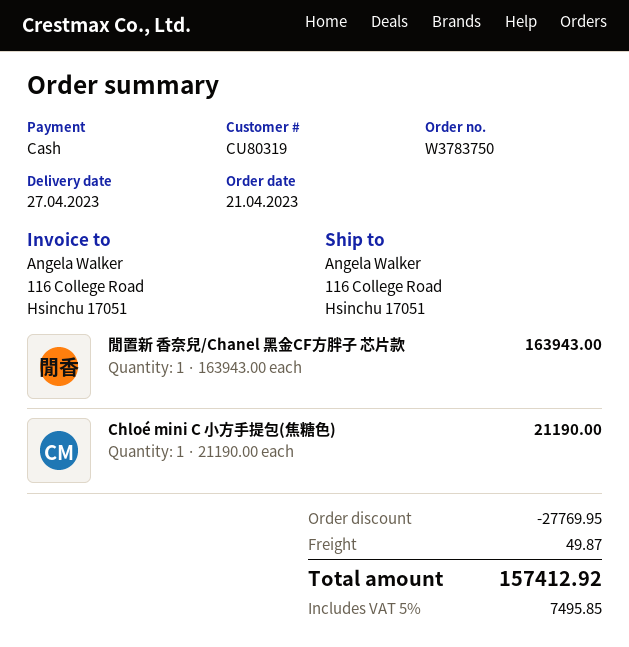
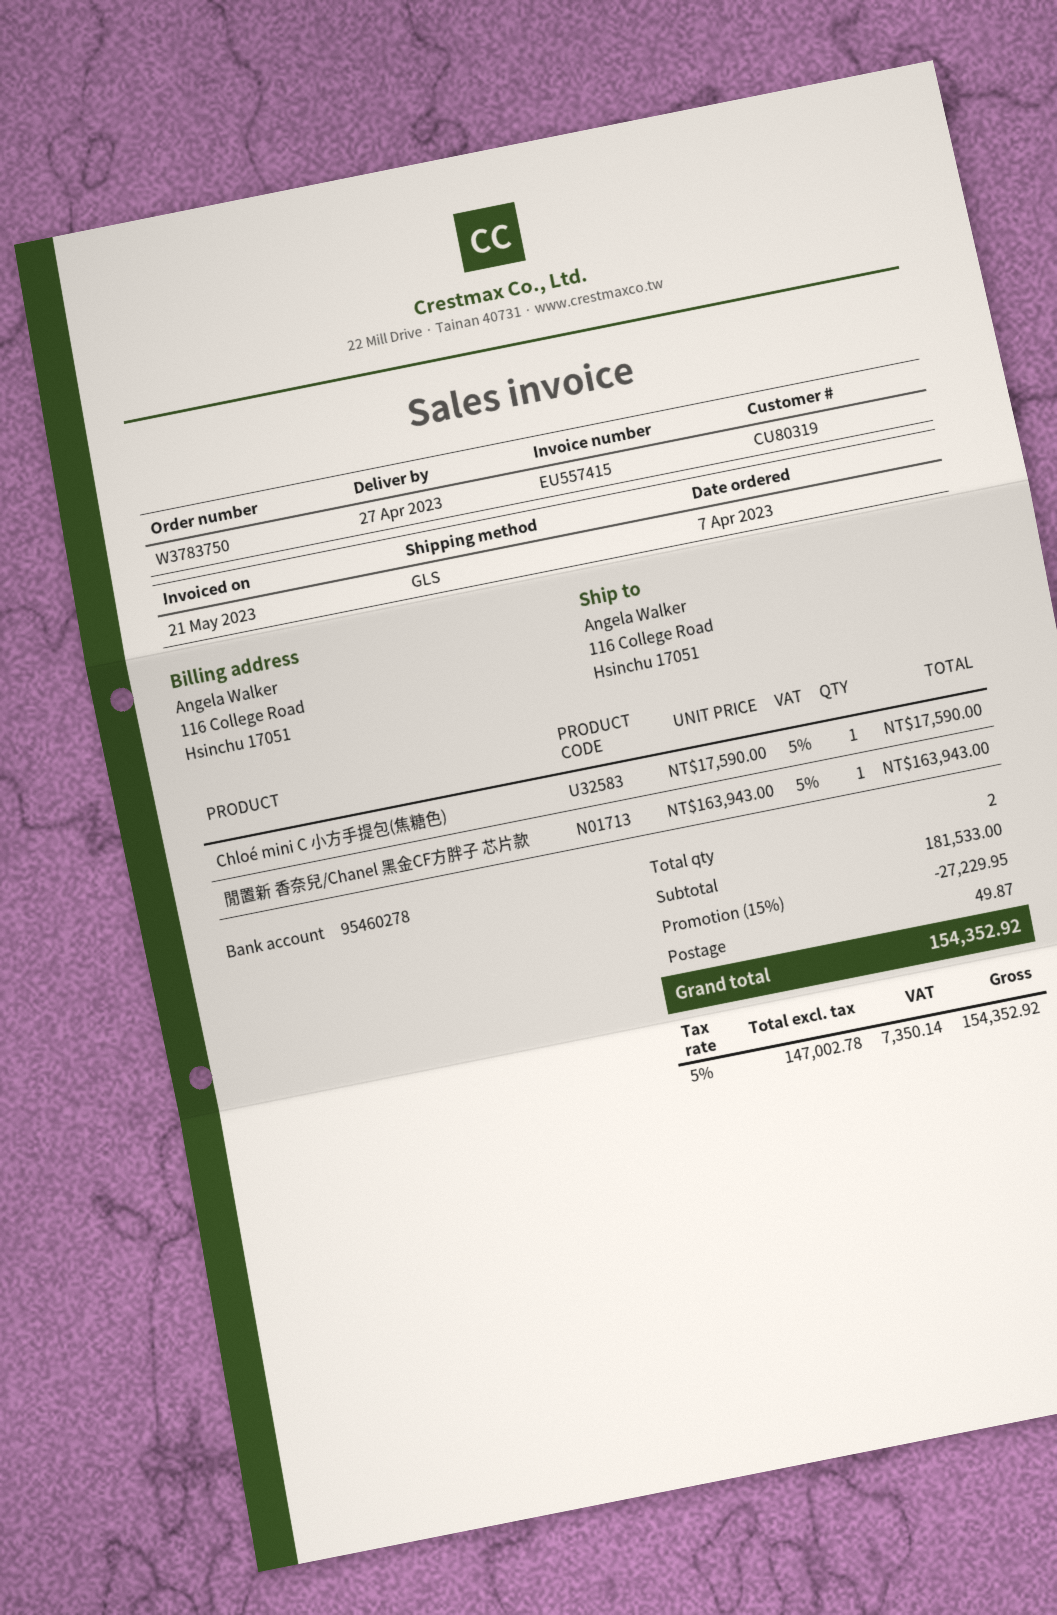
order date: 2023-04-21 -> 2023-04-07
Chloé mini C 小方手提包(焦糖色): 1 x 21190.00 = 21190.00 -> 1 x 17590.00 = 17590.00
discount: 27769.95 -> 27229.95
tax: 5% = 7495.85 -> 5% = 7350.14
total: 157412.92 -> 154352.92

